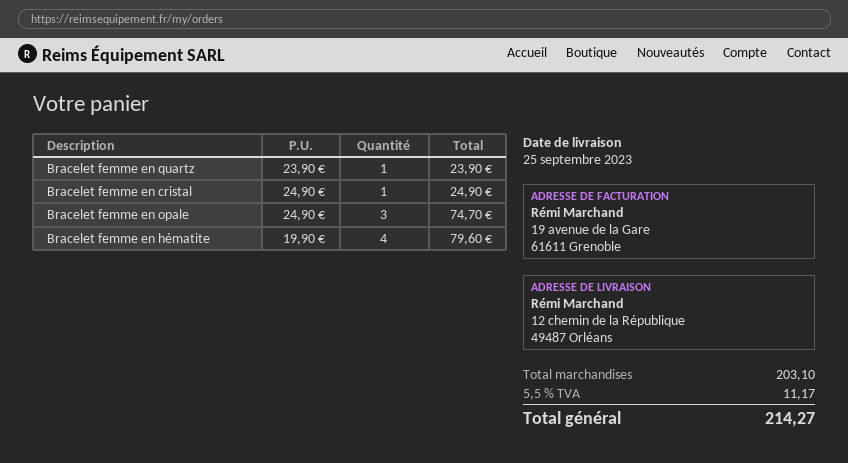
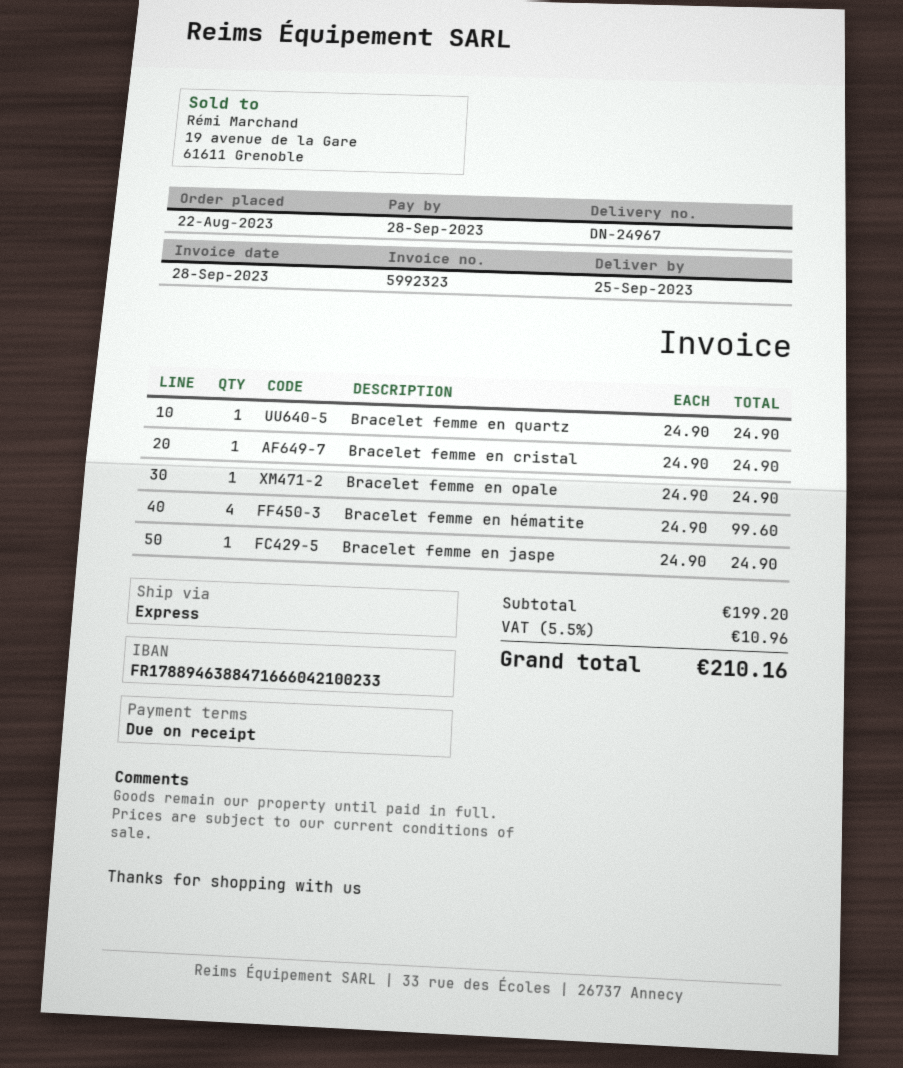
Bracelet femme en quartz: 1 x 23.90 = 23.90 -> 1 x 24.90 = 24.90
Bracelet femme en opale: 3 x 24.90 = 74.70 -> 1 x 24.90 = 24.90
Bracelet femme en hématite: 4 x 19.90 = 79.60 -> 4 x 24.90 = 99.60
Bracelet femme en jaspe: none -> 1 x 24.90 = 24.90
subtotal: 203.10 -> 199.20
tax: 5.5% = 11.17 -> 5.5% = 10.96
total: 214.27 -> 210.16

